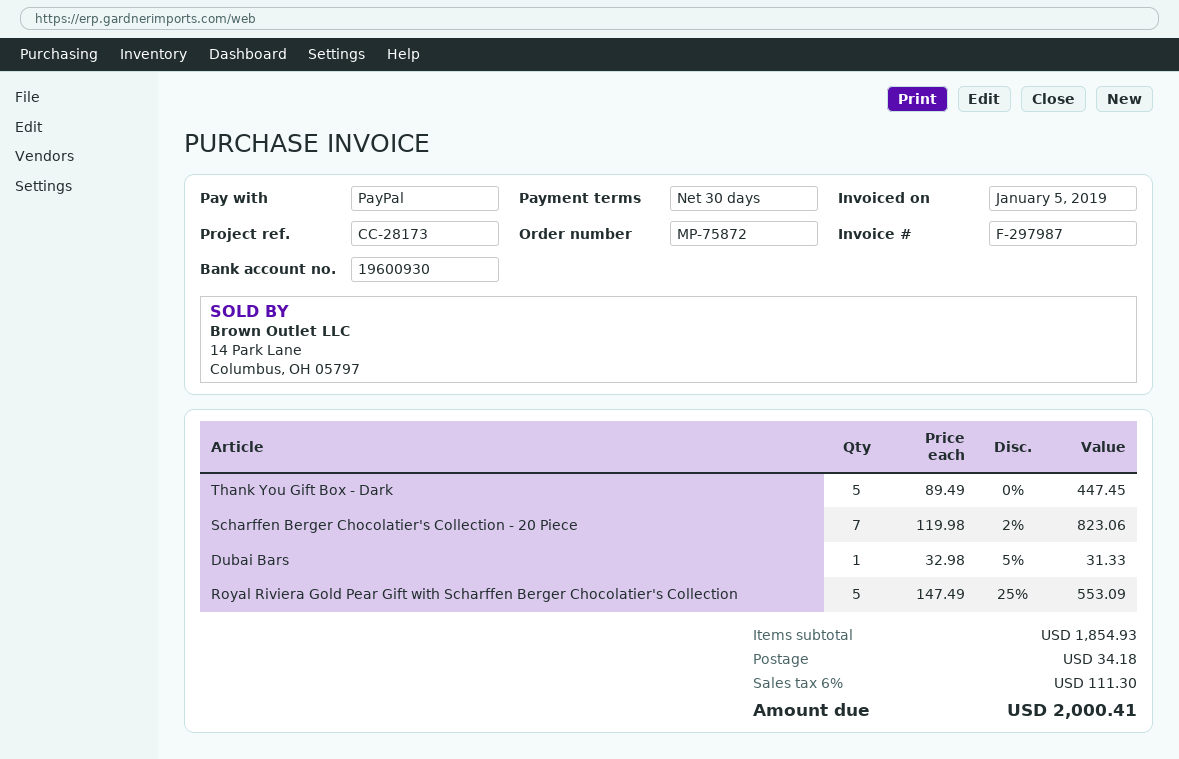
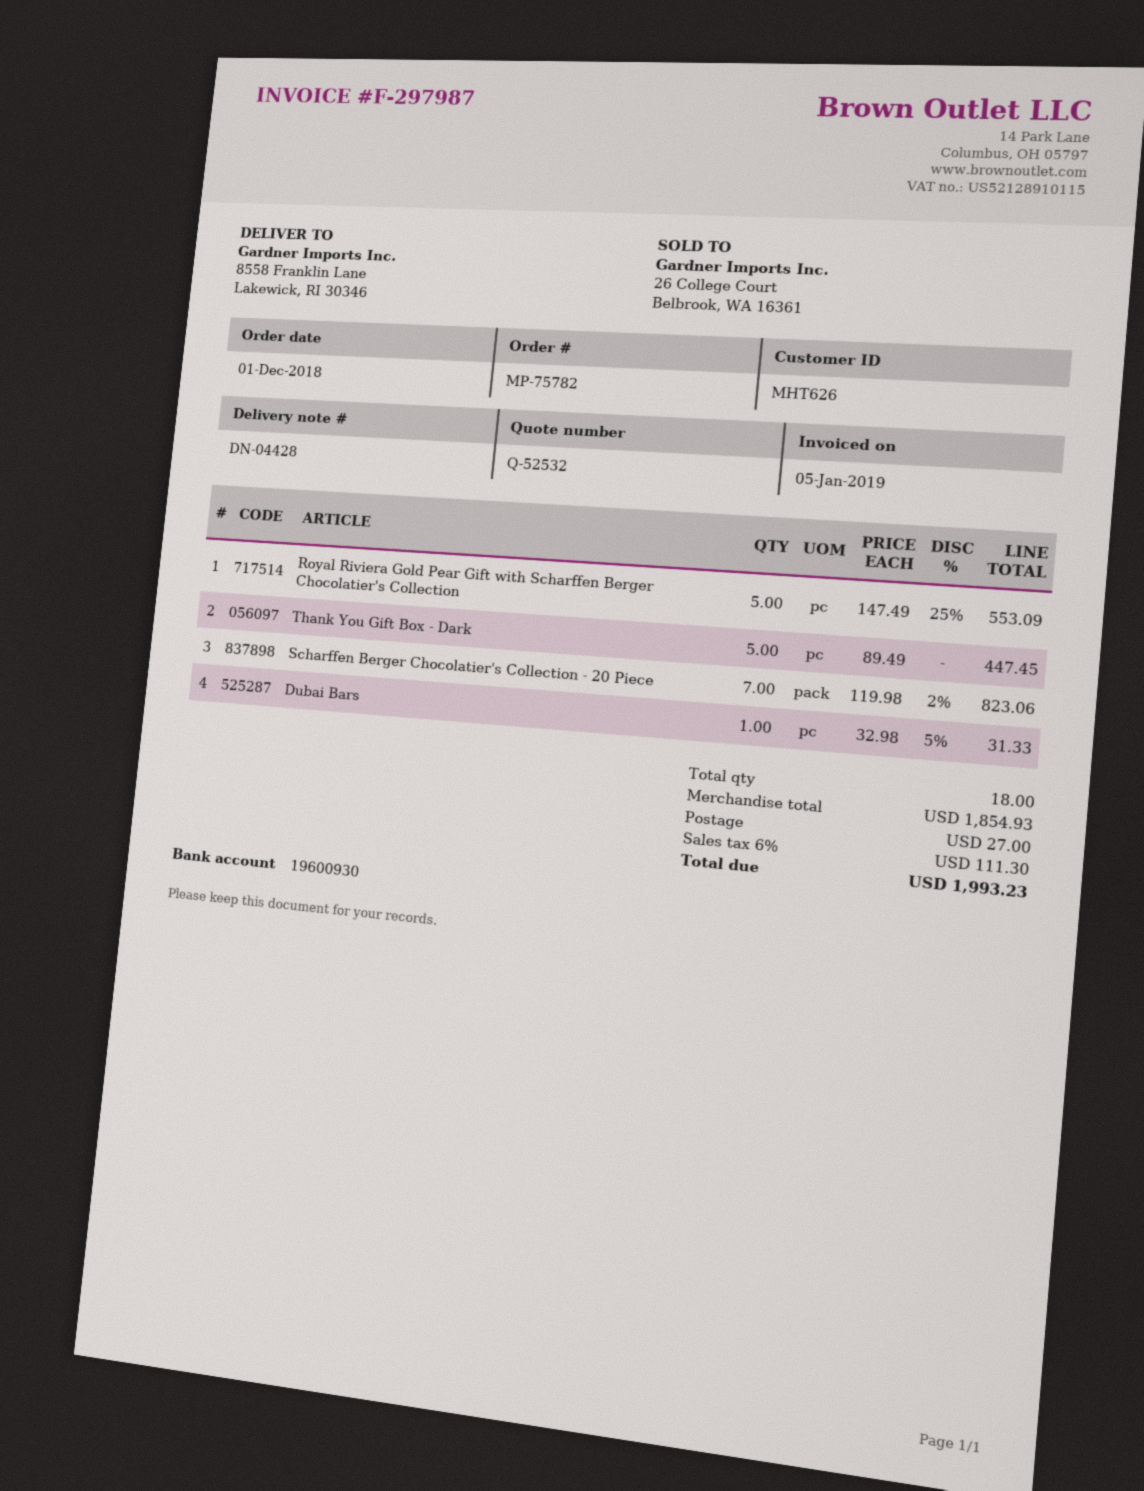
order number: MP-75872 -> MP-75782
shipping: 34.18 -> 27.00
total: 2000.41 -> 1993.23

